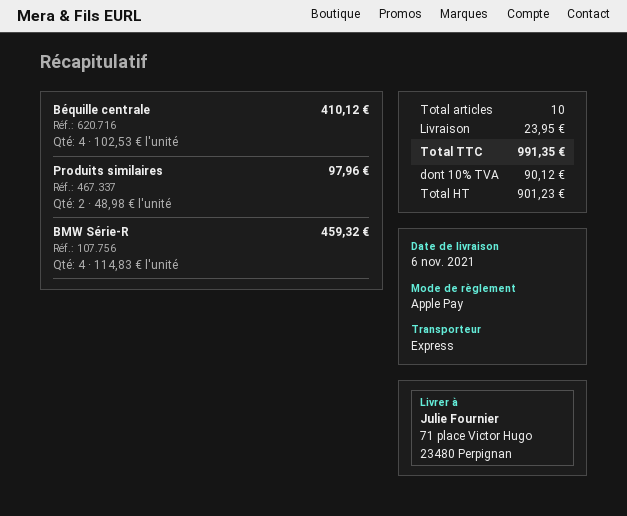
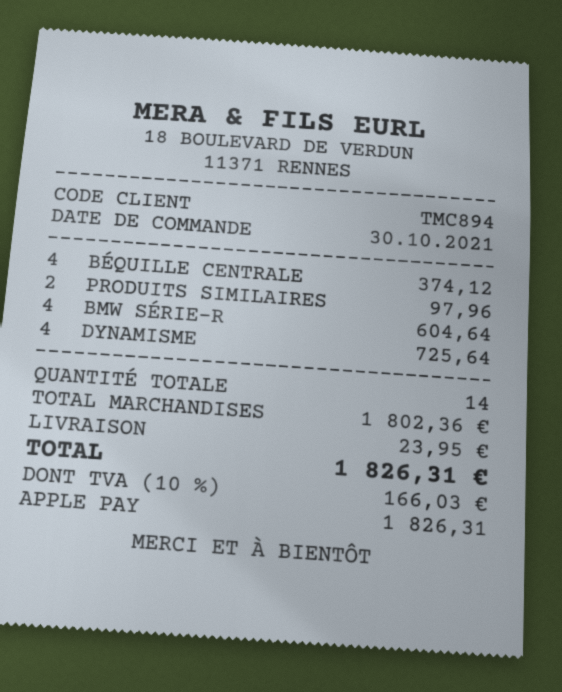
Béquille centrale: 4 for 410.12 -> 4 for 374.12
BMW Série-R: 4 for 459.32 -> 4 for 604.64
DYNAMISME: none -> 4 for 725.64
total quantity: 10 -> 14
tax: 10% = 90.12 -> 10% = 166.03
total: 991.35 -> 1826.31

